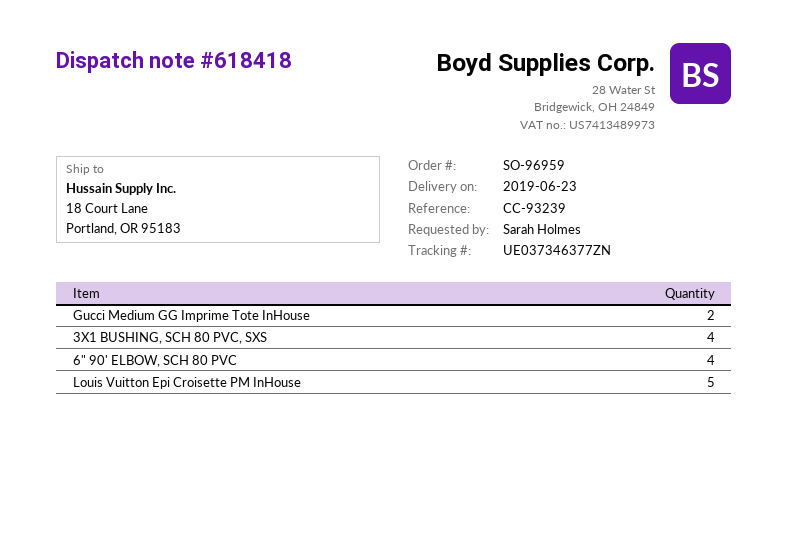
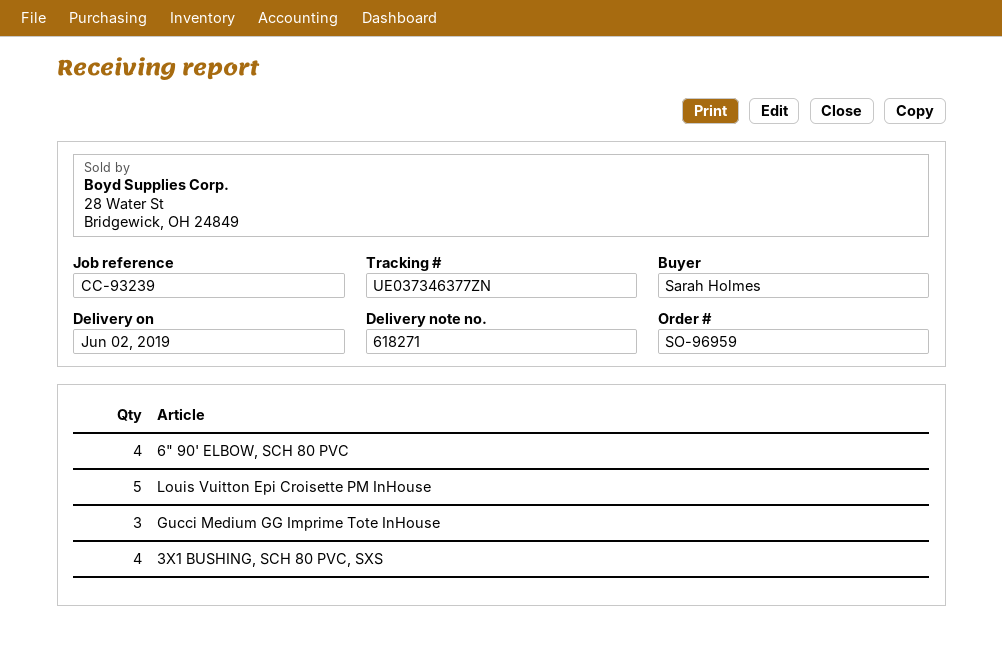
delivery note number: 618418 -> 618271
delivery date: 2019-06-23 -> 2019-06-02
Gucci Medium GG Imprime Tote InHouse: 2 -> 3

